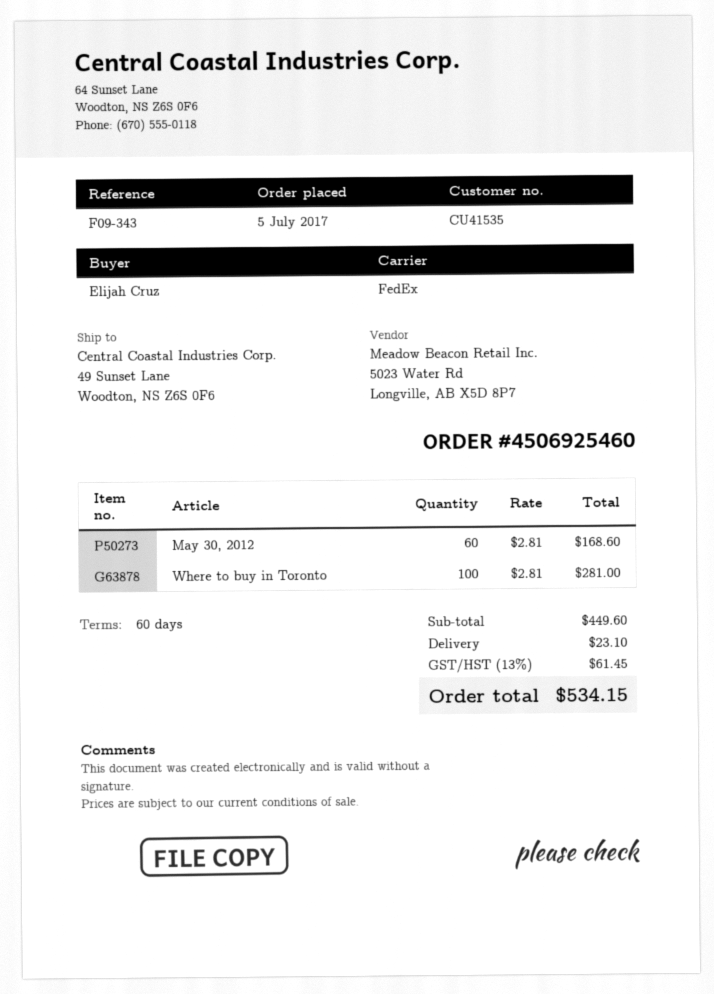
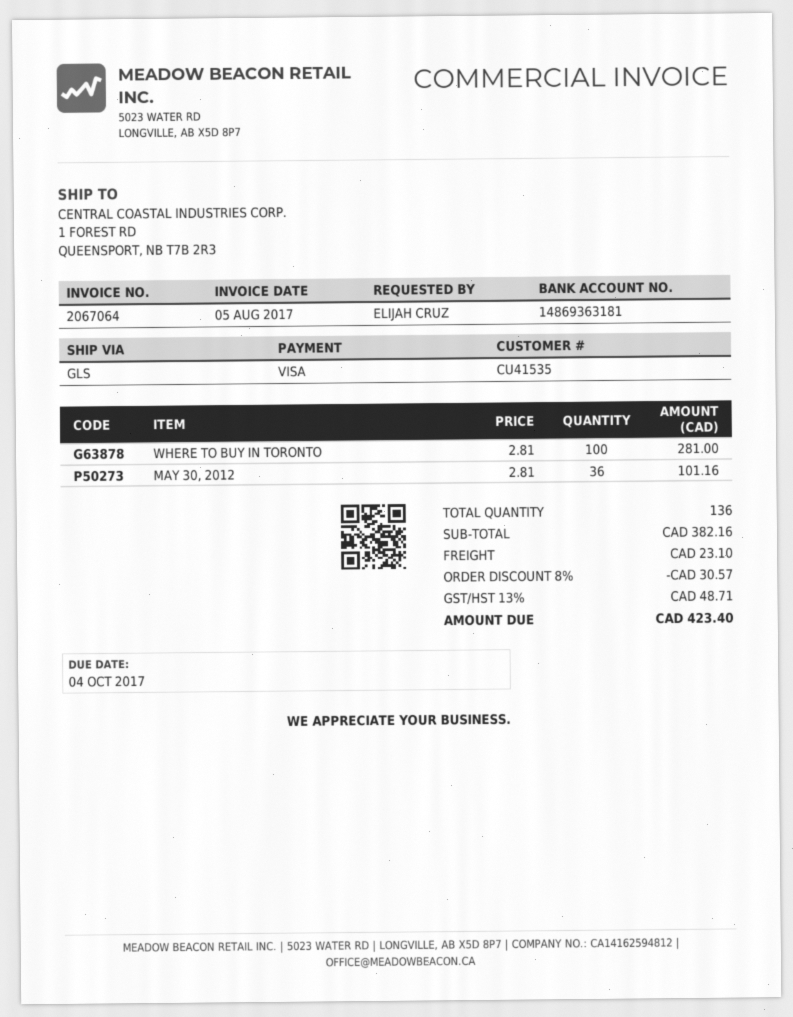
shipping method: FedEx -> GLS
ship to: 49 Sunset Lane, Woodton, NS Z6S 0F6 -> 1 FOREST RD, QUEENSPORT, NB T7B 2R3
May 30, 2012: 60 x 2.81 = 168.60 -> 36 x 2.81 = 101.16
subtotal: 449.60 -> 382.16
discount: none -> 8% = 30.57
tax: 13% = 61.45 -> 13% = 48.71
total: 534.15 -> 423.40

